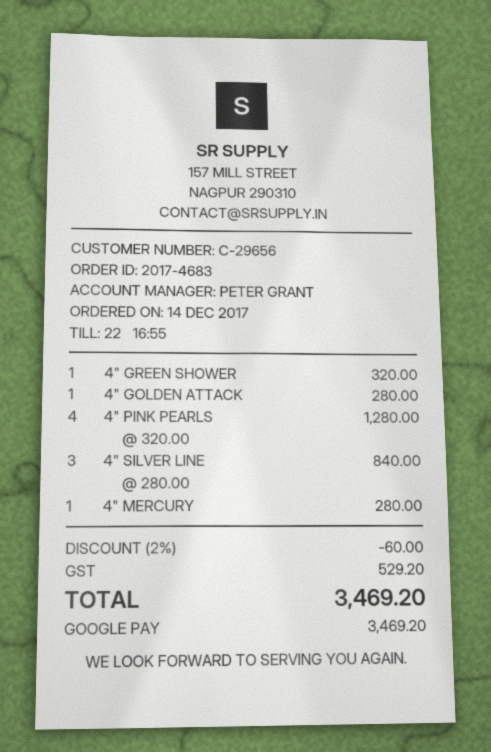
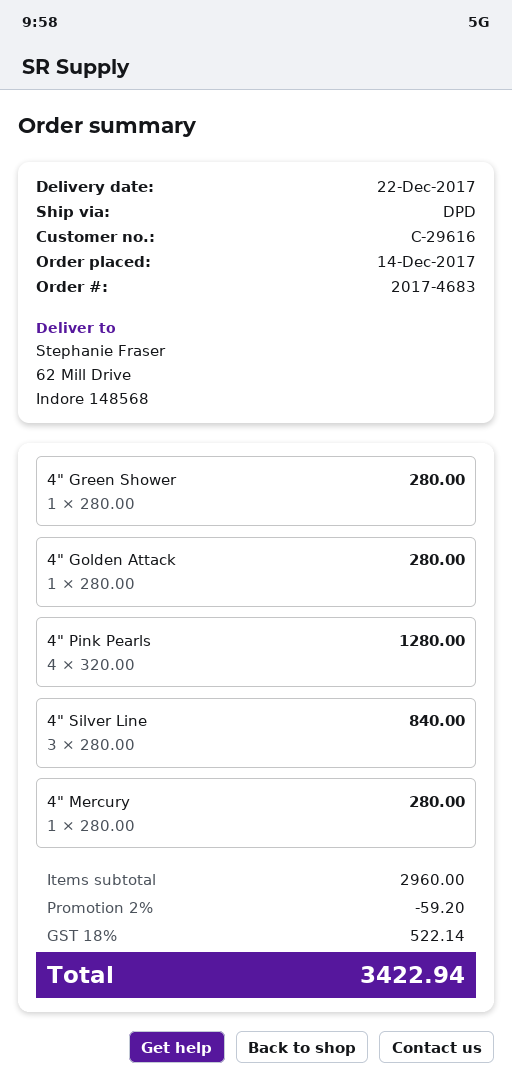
customer number: C-29656 -> C-29616
4" GREEN SHOWER: 1 x 320.00 = 320.00 -> 1 x 280.00 = 280.00
discount: 2% = 60.00 -> 2% = 59.20
tax: 529.20 -> 522.14
total: 3469.20 -> 3422.94

